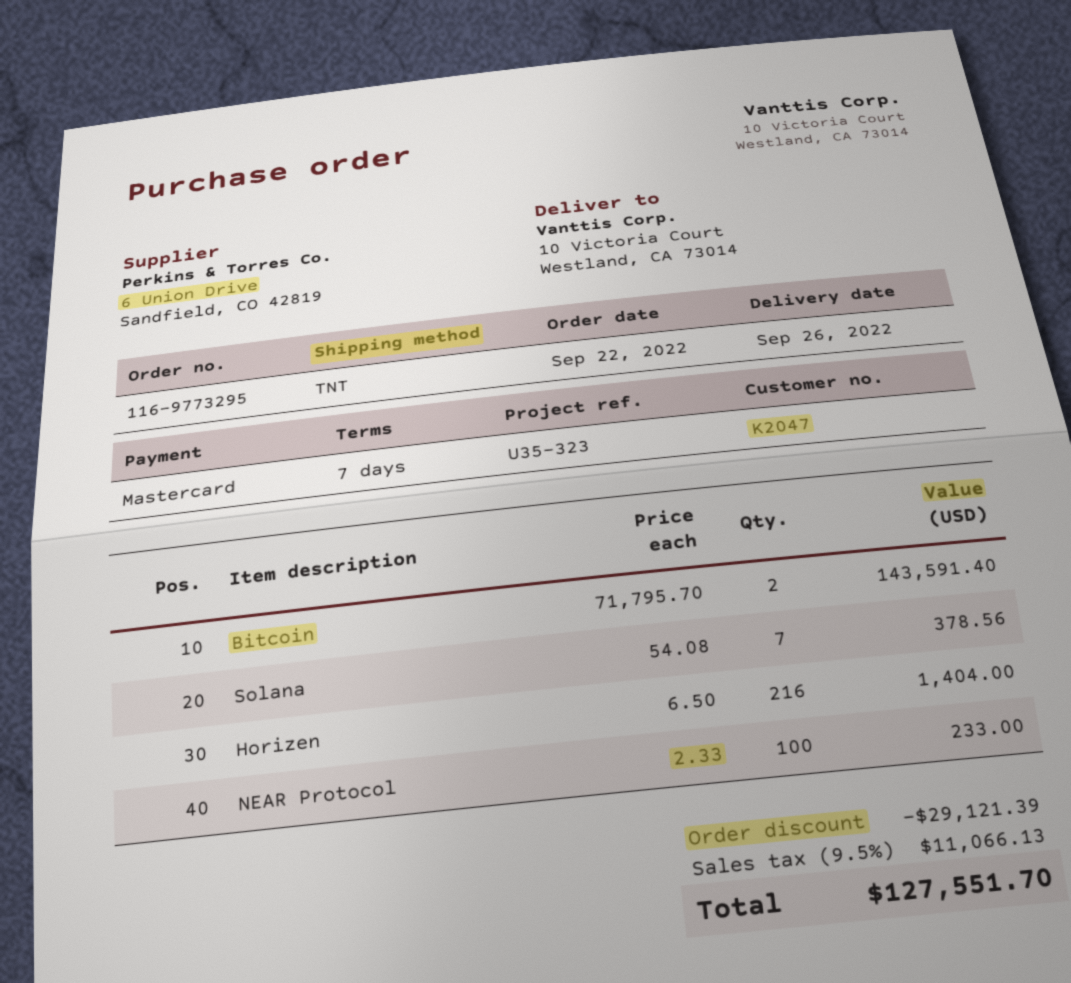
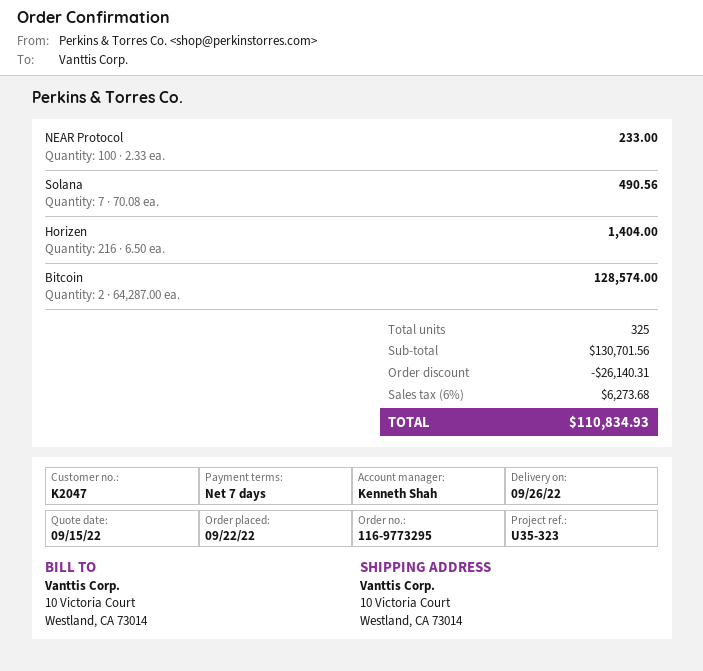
Bitcoin: 2 x 71795.70 = 143591.40 -> 2 x 64287.00 = 128574.00
Solana: 7 x 54.08 = 378.56 -> 7 x 70.08 = 490.56
discount: 29121.39 -> 26140.31
tax: 9.5% = 11066.13 -> 6% = 6273.68
total: 127551.70 -> 110834.93

